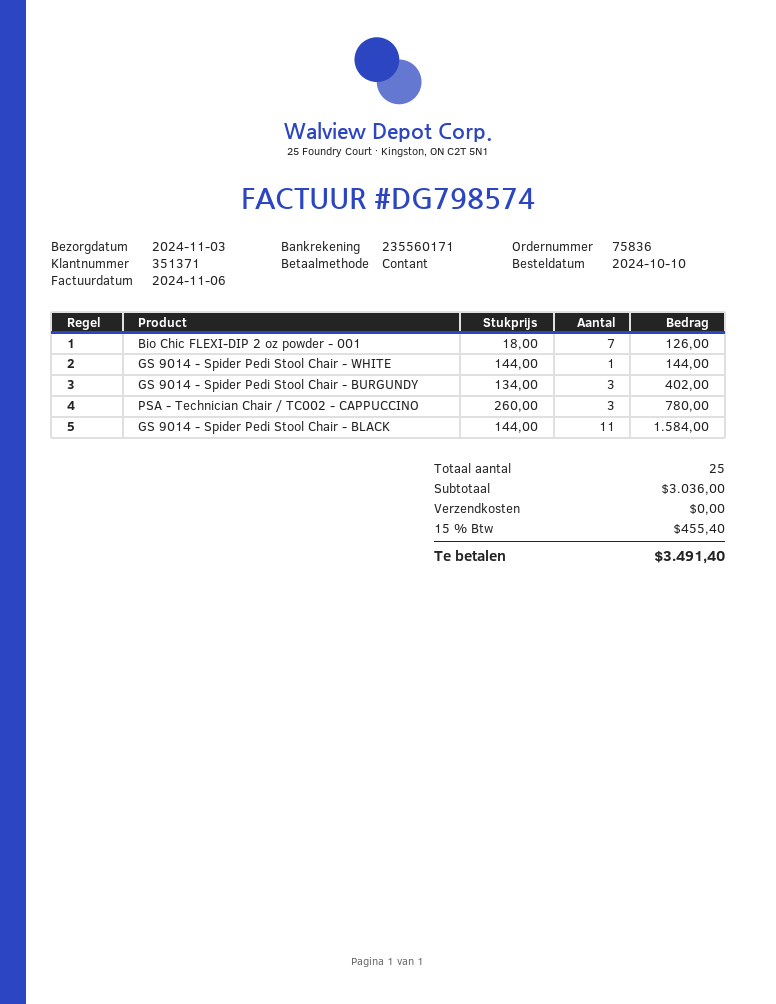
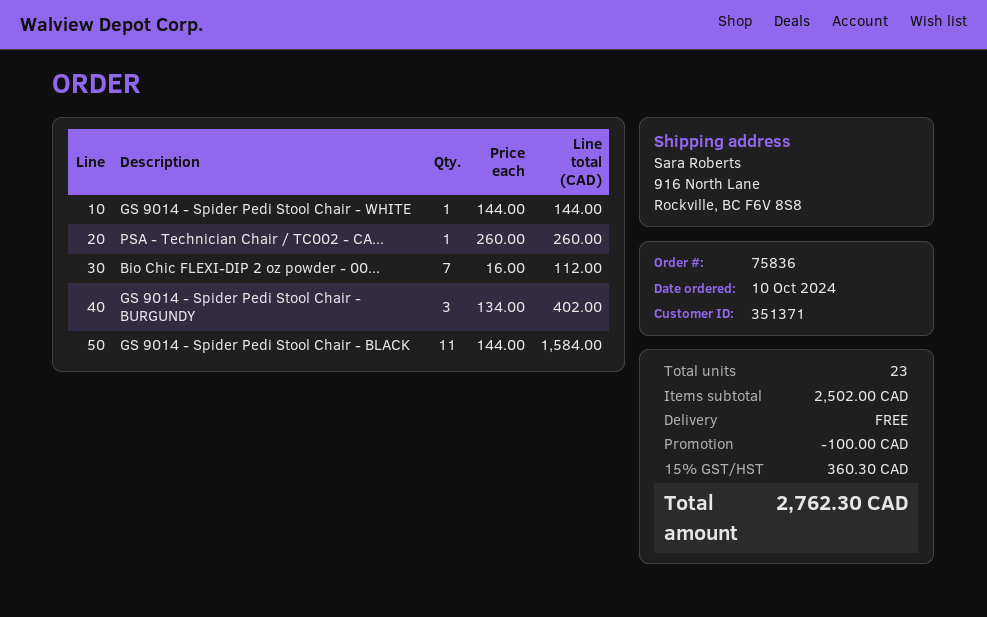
Bio Chic FLEXI-DIP 2 oz powder - 001: 7 x 18.00 = 126.00 -> 7 x 16.00 = 112.00
PSA - Technician Chair / TC002 - CAPPUCCINO: 3 x 260.00 = 780.00 -> 1 x 260.00 = 260.00
total quantity: 25 -> 23
subtotal: 3036.00 -> 2502.00
discount: none -> 100.00
tax: 15% = 455.40 -> 15% = 360.30
total: 3491.40 -> 2762.30

